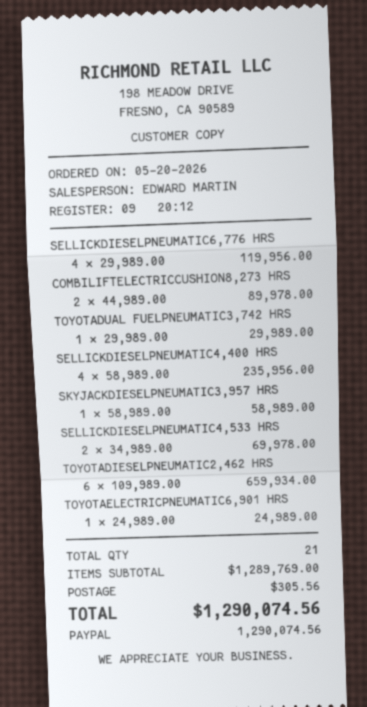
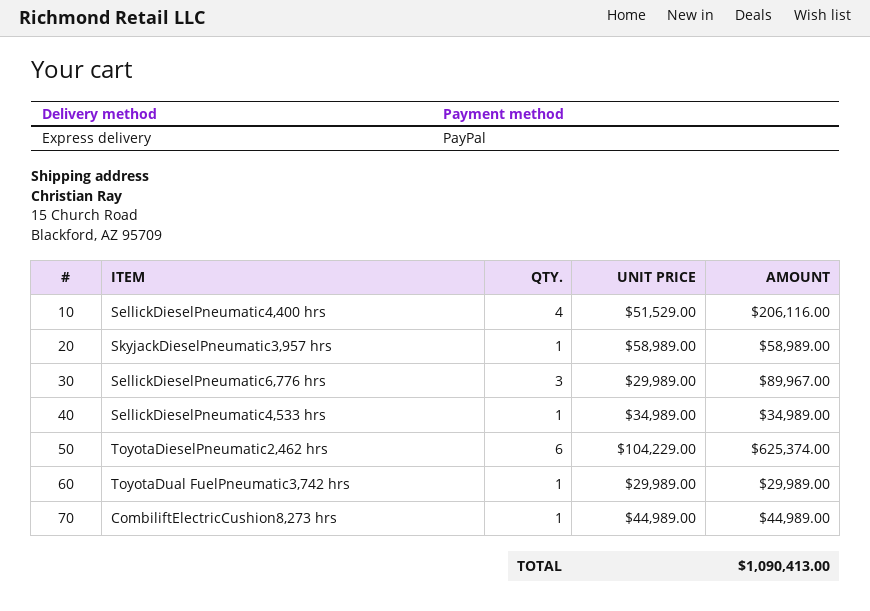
SELLICKDIESELPNEUMATIC6,776 HRS: 4 x 29989.00 = 119956.00 -> 3 x 29989.00 = 89967.00
COMBILIFTELECTRICCUSHION8,273 HRS: 2 x 44989.00 = 89978.00 -> 1 x 44989.00 = 44989.00
SELLICKDIESELPNEUMATIC4,400 HRS: 4 x 58989.00 = 235956.00 -> 4 x 51529.00 = 206116.00
SELLICKDIESELPNEUMATIC4,533 HRS: 2 x 34989.00 = 69978.00 -> 1 x 34989.00 = 34989.00
TOYOTADIESELPNEUMATIC2,462 HRS: 6 x 109989.00 = 659934.00 -> 6 x 104229.00 = 625374.00
TOYOTAELECTRICPNEUMATIC6,901 HRS: 1 x 24989.00 = 24989.00 -> none
shipping: 305.56 -> none
total: 1290074.56 -> 1090413.00

